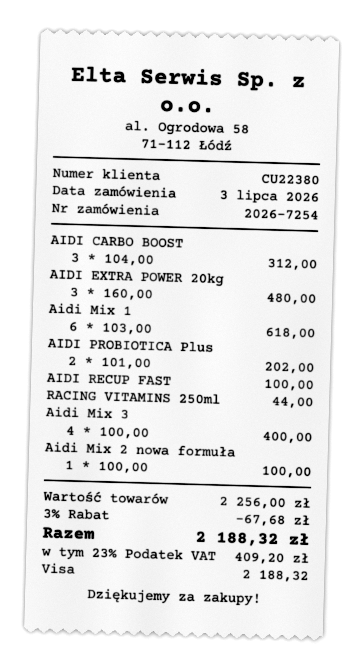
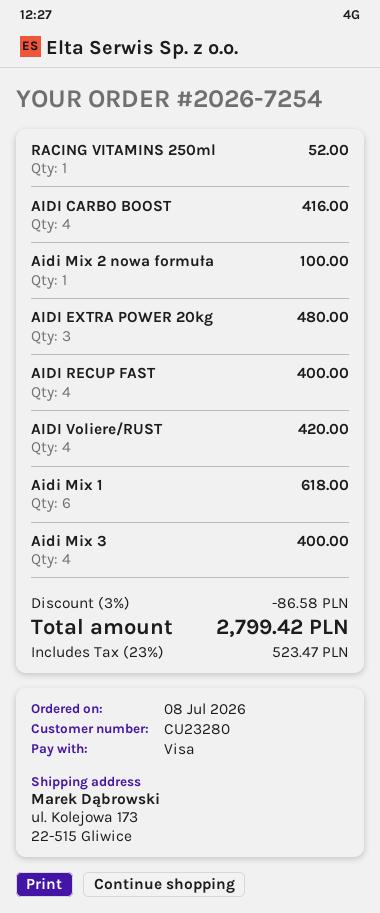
order date: 2026-07-03 -> 2026-07-08
customer number: CU22380 -> CU23280
AIDI CARBO BOOST: 3 for 312.00 -> 4 for 416.00
AIDI PROBIOTICA Plus: 2 for 202.00 -> none
AIDI RECUP FAST: 1 for 100.00 -> 4 for 400.00
RACING VITAMINS 250ml: 1 for 44.00 -> 1 for 52.00
AIDI Voliere/RUST: none -> 4 for 420.00
discount: 3% = 67.68 -> 3% = 86.58
tax: 23% = 409.20 -> 23% = 523.47
total: 2188.32 -> 2799.42

